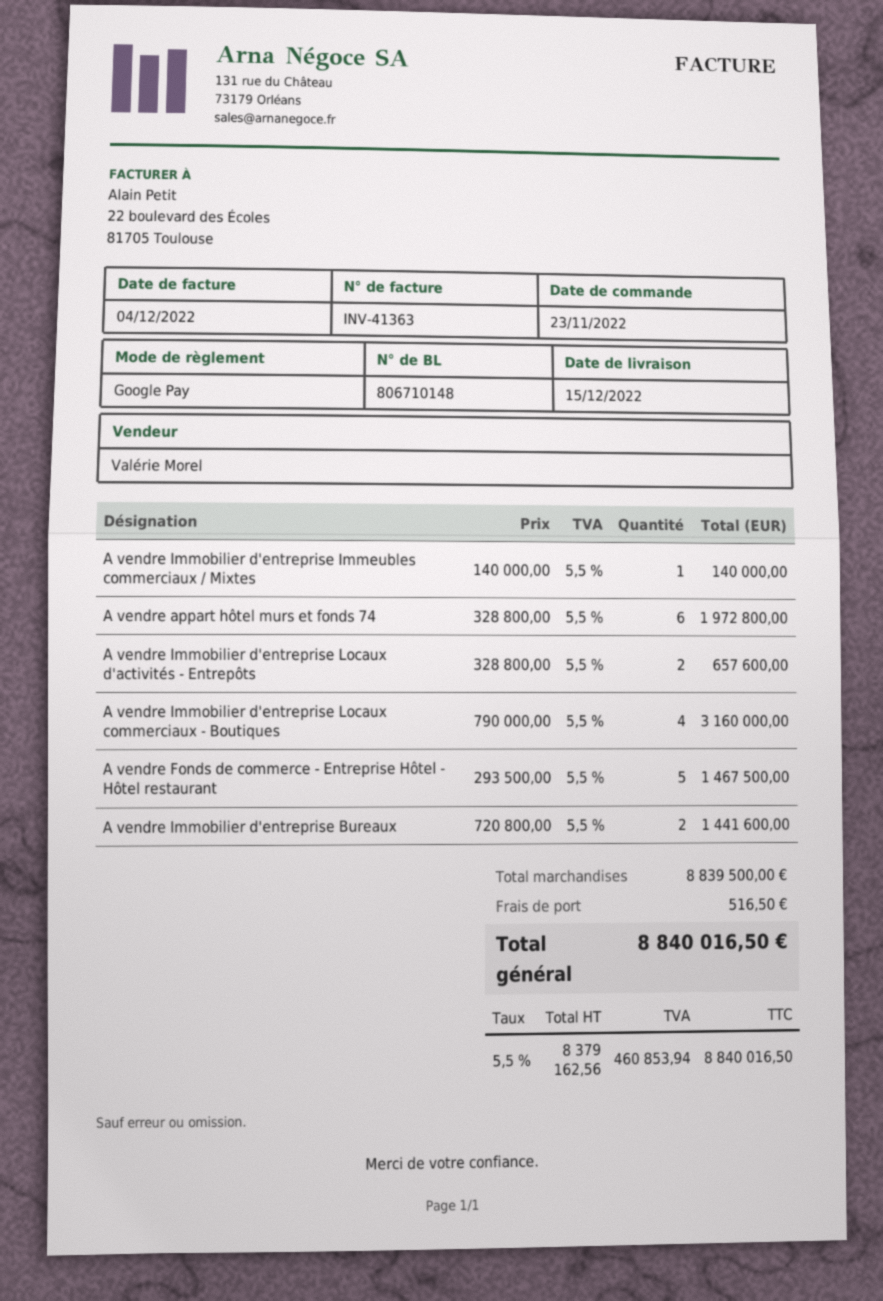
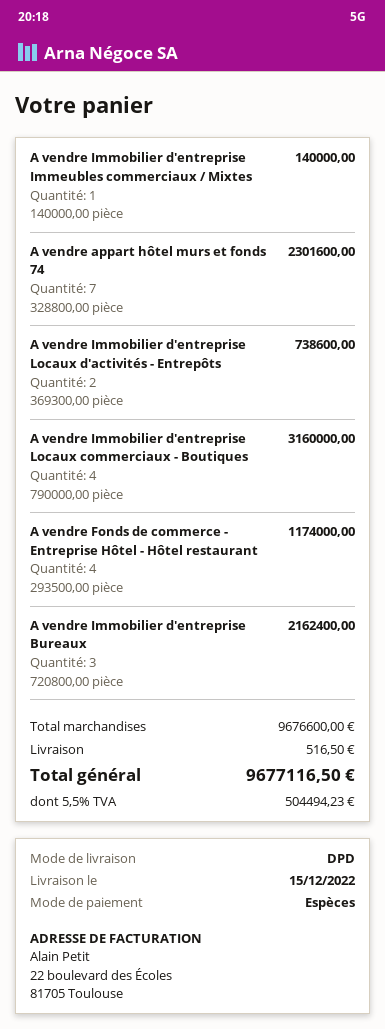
payment method: Google Pay -> cash
A vendre appart hôtel murs et fonds 74: 6 x 328800.00 = 1972800.00 -> 7 x 328800.00 = 2301600.00
A vendre Immobilier d'entreprise Locaux d'activités - Entrepôts: 2 x 328800.00 = 657600.00 -> 2 x 369300.00 = 738600.00
A vendre Fonds de commerce - Entreprise Hôtel - Hôtel restaurant: 5 x 293500.00 = 1467500.00 -> 4 x 293500.00 = 1174000.00
A vendre Immobilier d'entreprise Bureaux: 2 x 720800.00 = 1441600.00 -> 3 x 720800.00 = 2162400.00
subtotal: 8839500.00 -> 9676600.00
tax: 5.5% = 460853.94 -> 5.5% = 504494.23
total: 8840016.50 -> 9677116.50

